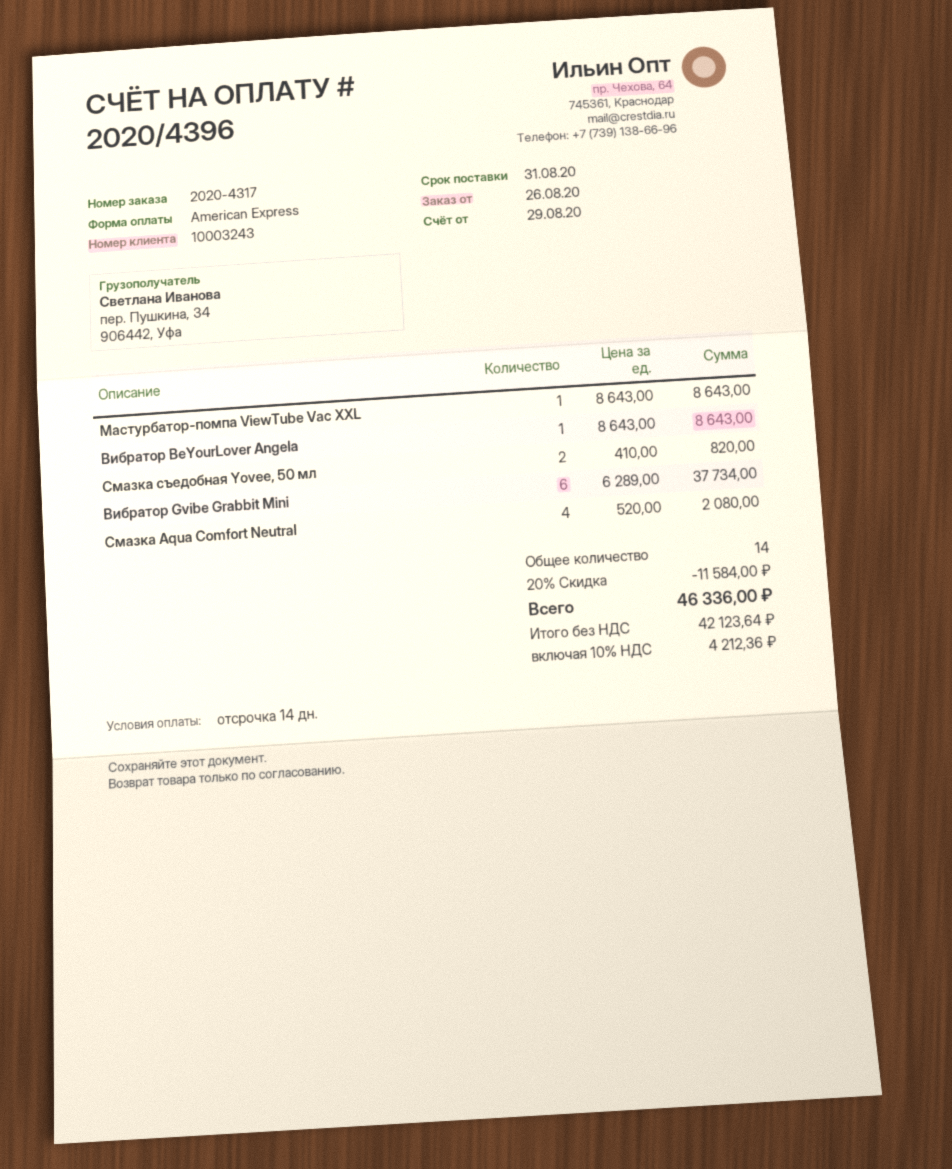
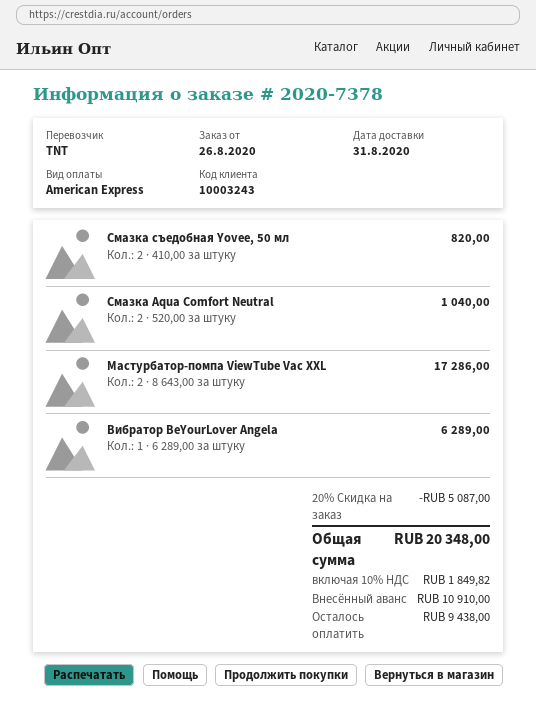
order number: 2020-4317 -> 2020-7378
Мастурбатор-помпа ViewTube Vac XXL: 1 x 8643.00 = 8643.00 -> 2 x 8643.00 = 17286.00
Вибратор BeYourLover Angela: 1 x 8643.00 = 8643.00 -> 1 x 6289.00 = 6289.00
Вибратор Gvibe Grabbit Mini: 6 x 6289.00 = 37734.00 -> none
Смазка Aqua Comfort Neutral: 4 x 520.00 = 2080.00 -> 2 x 520.00 = 1040.00
discount: 20% = 11584.00 -> 20% = 5087.00
tax: 10% = 4212.36 -> 10% = 1849.82
total: 46336.00 -> 20348.00

